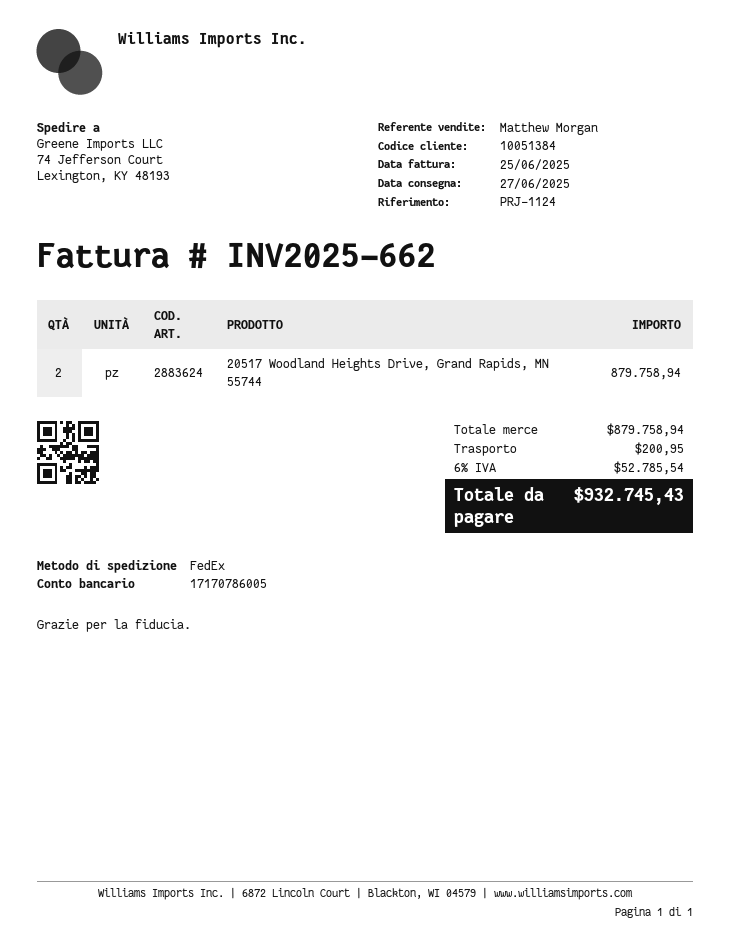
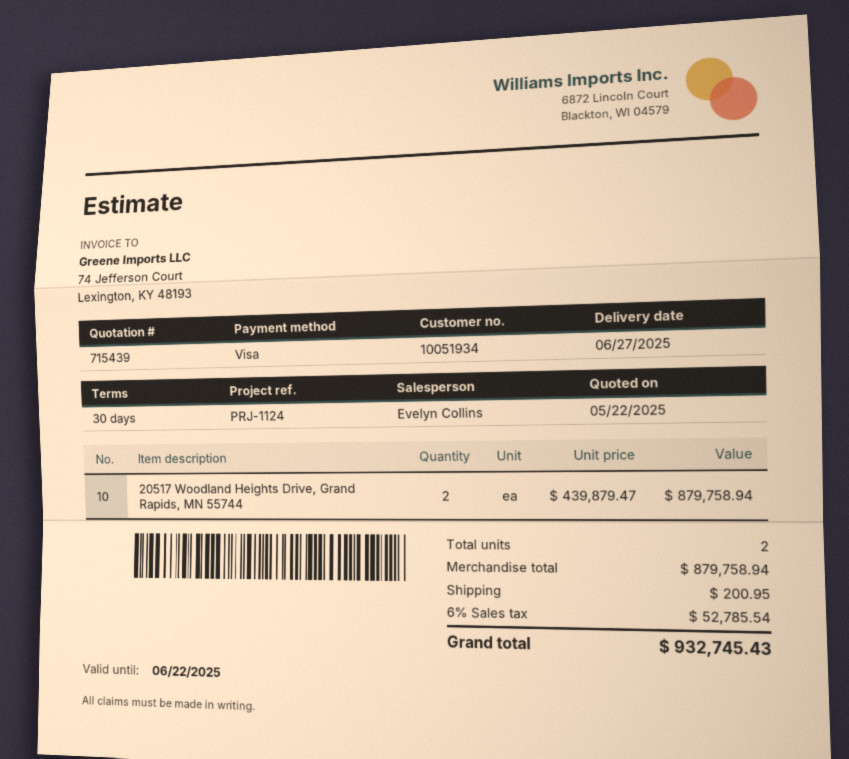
customer number: 10051384 -> 10051934
sales rep: Matthew Morgan -> Evelyn Collins

